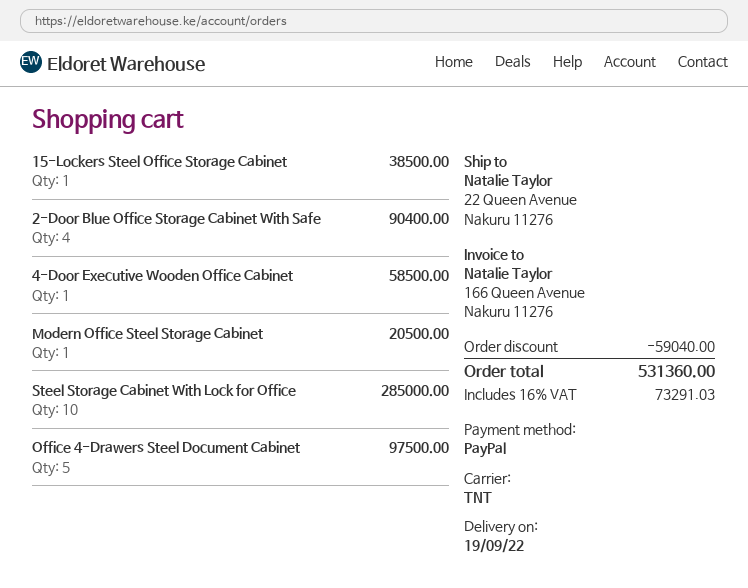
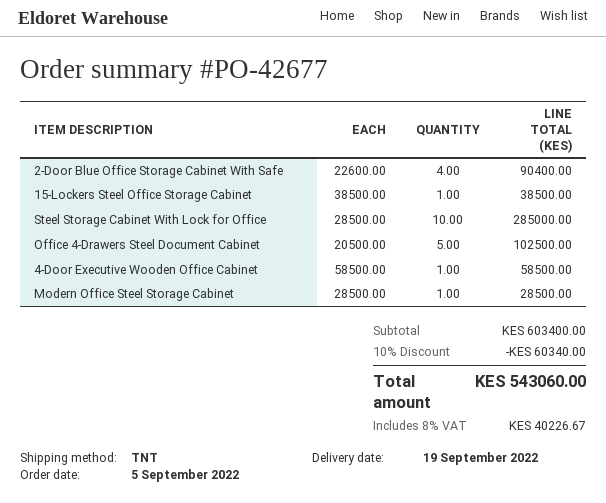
Modern Office Steel Storage Cabinet: 1 for 20500.00 -> 1 for 28500.00
Office 4-Drawers Steel Document Cabinet: 5 for 97500.00 -> 5 for 102500.00
discount: 59040.00 -> 60340.00
tax: 16% = 73291.03 -> 8% = 40226.67
total: 531360.00 -> 543060.00

